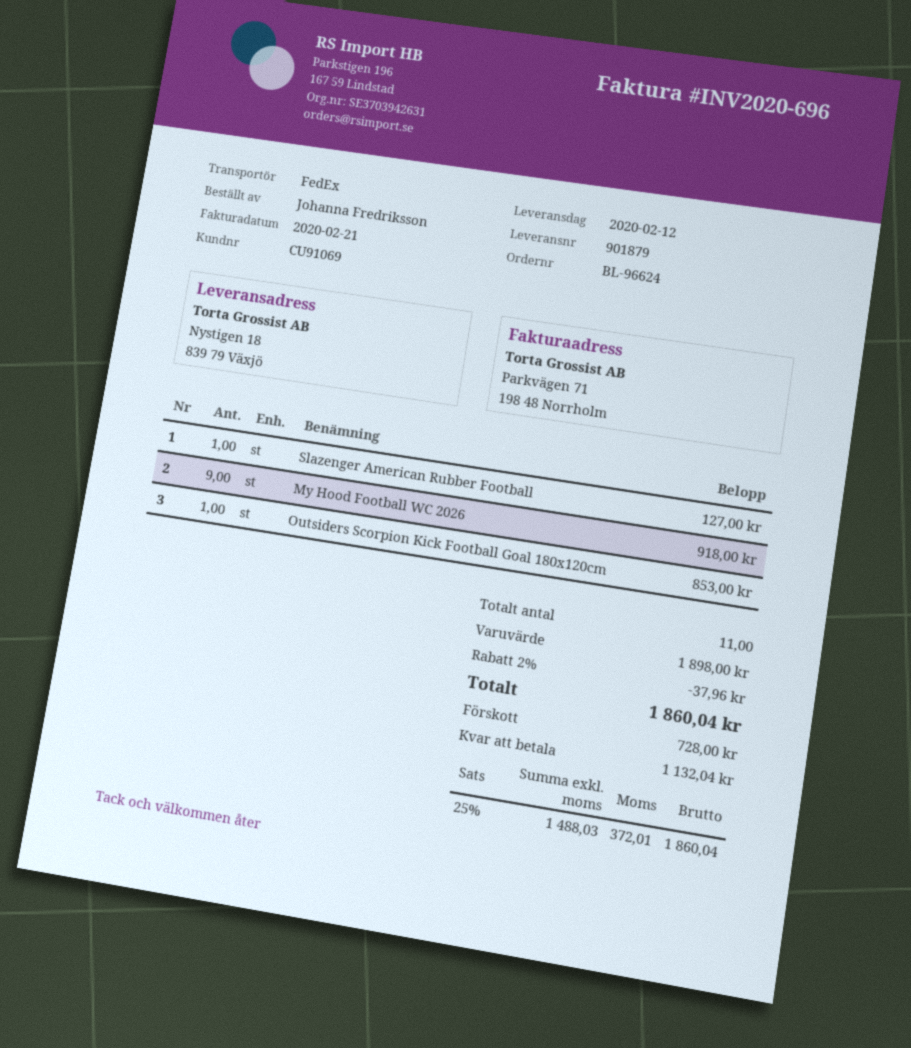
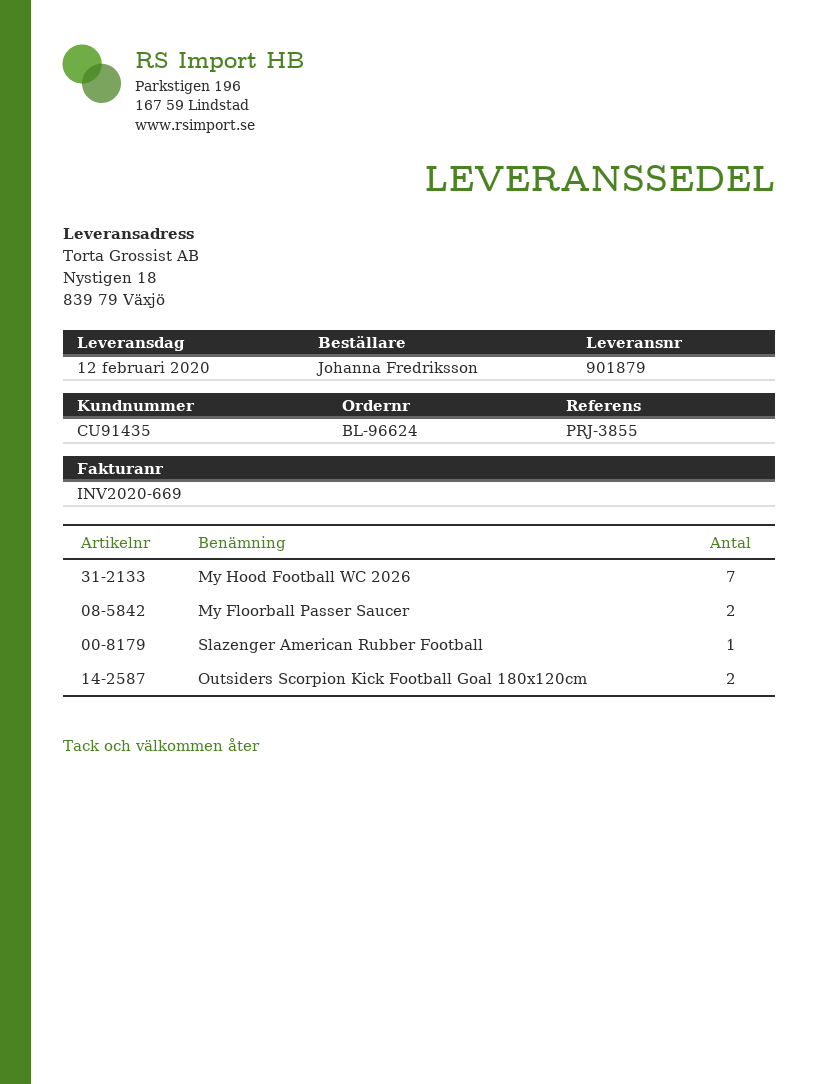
invoice number: INV2020-696 -> INV2020-669
customer number: CU91069 -> CU91435
My Hood Football WC 2026: 9 -> 7
Outsiders Scorpion Kick Football Goal 180x120cm: 1 -> 2
My Floorball Passer Saucer: none -> 2

